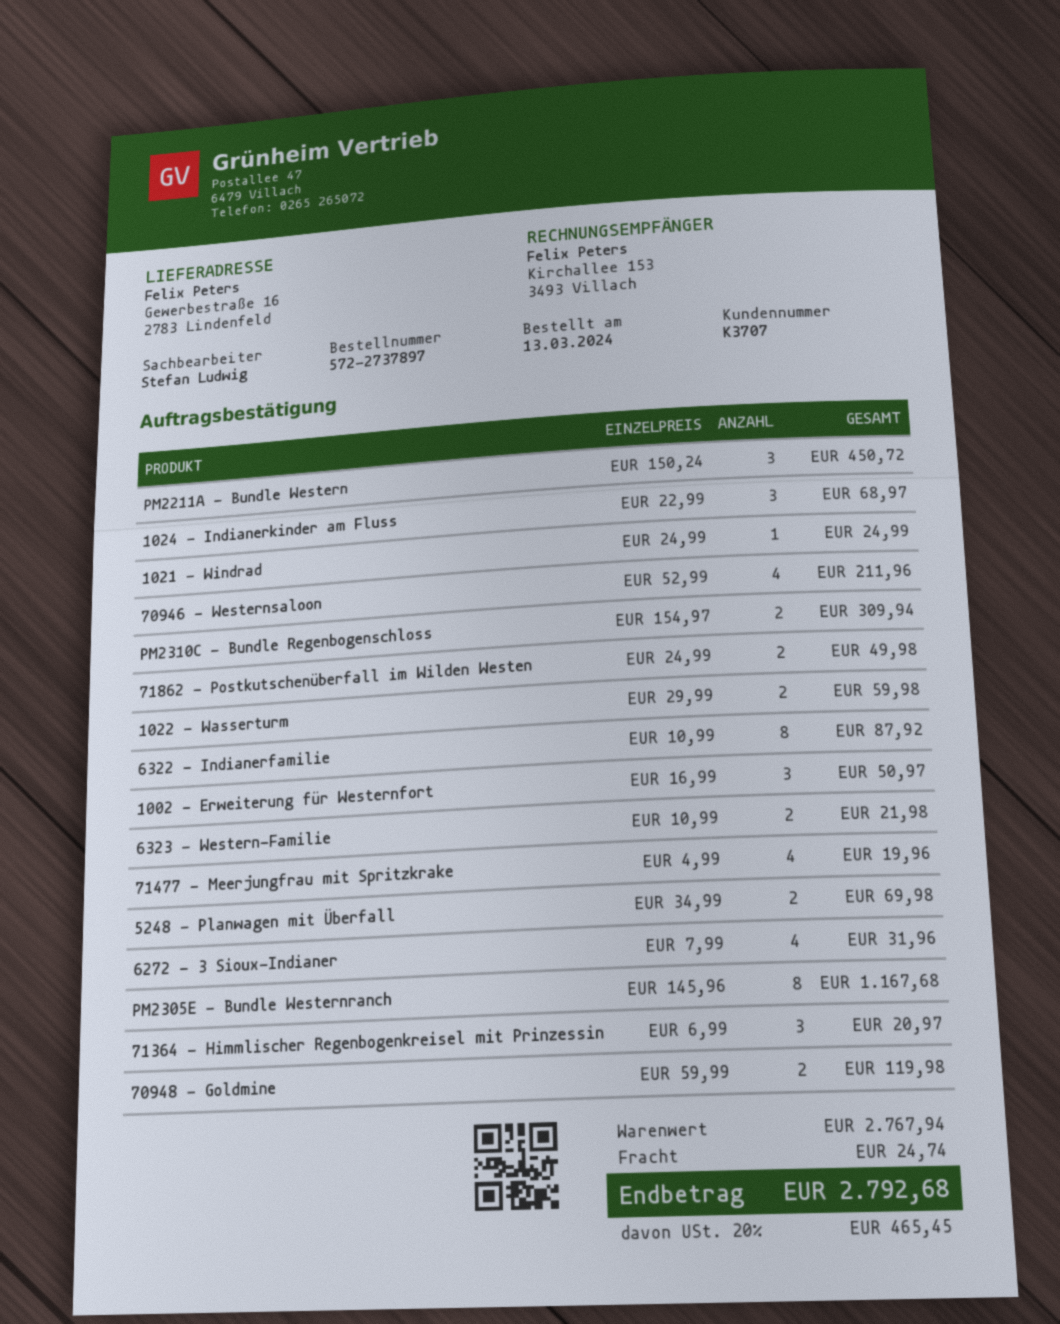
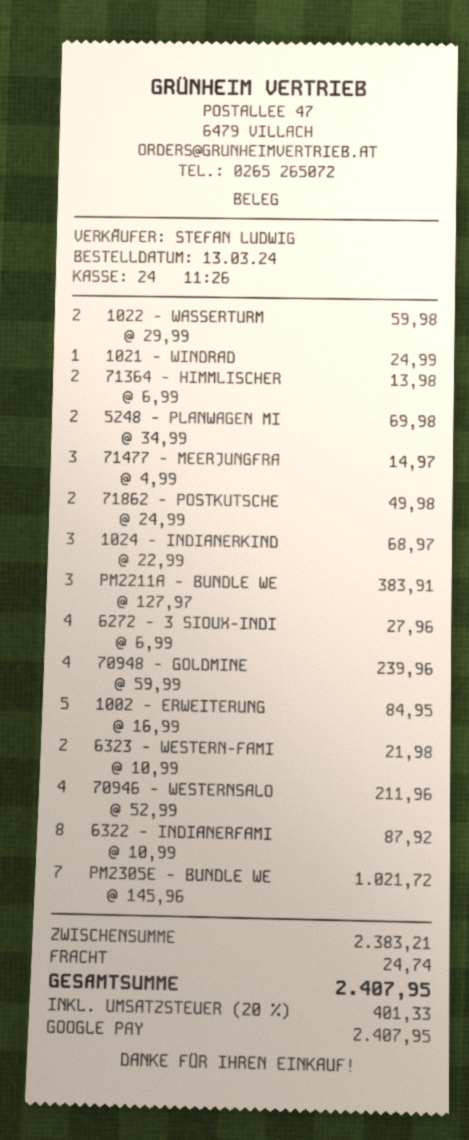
PM2211A - Bundle Western: 3 x 150.24 = 450.72 -> 3 x 127.97 = 383.91
PM2310C - Bundle Regenbogenschloss: 2 x 154.97 = 309.94 -> none
1002 - Erweiterung für Westernfort: 3 x 16.99 = 50.97 -> 5 x 16.99 = 84.95
71477 - Meerjungfrau mit Spritzkrake: 4 x 4.99 = 19.96 -> 3 x 4.99 = 14.97
6272 - 3 Sioux-Indianer: 4 x 7.99 = 31.96 -> 4 x 6.99 = 27.96
PM2305E - Bundle Westernranch: 8 x 145.96 = 1167.68 -> 7 x 145.96 = 1021.72
71364 - Himmlischer Regenbogenkreisel mit Prinzessin: 3 x 6.99 = 20.97 -> 2 x 6.99 = 13.98
70948 - Goldmine: 2 x 59.99 = 119.98 -> 4 x 59.99 = 239.96
subtotal: 2767.94 -> 2383.21
tax: 20% = 465.45 -> 20% = 401.33
total: 2792.68 -> 2407.95

